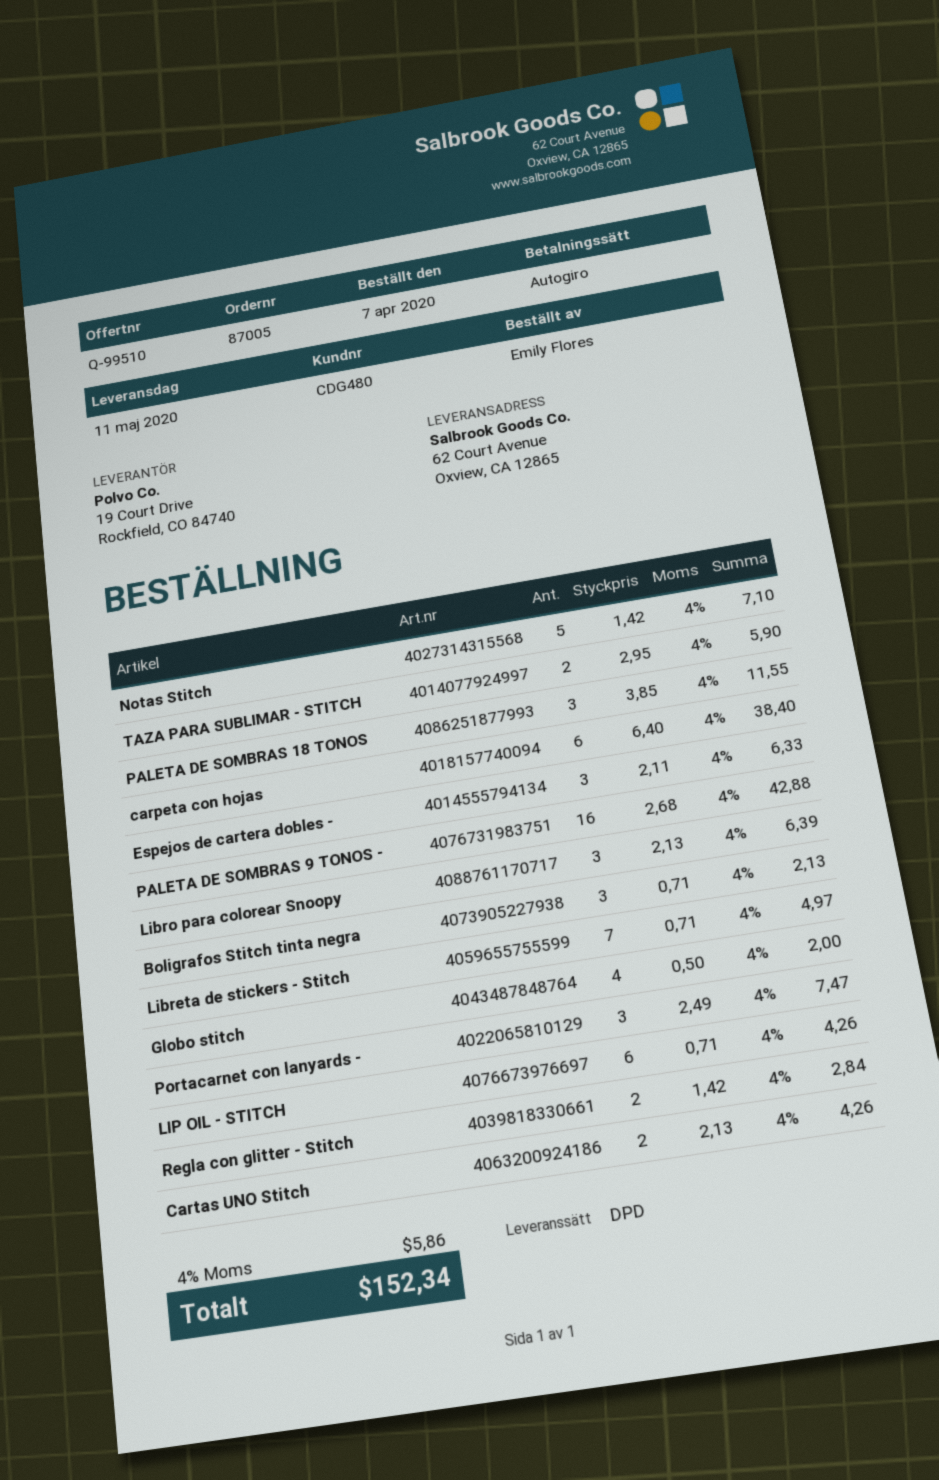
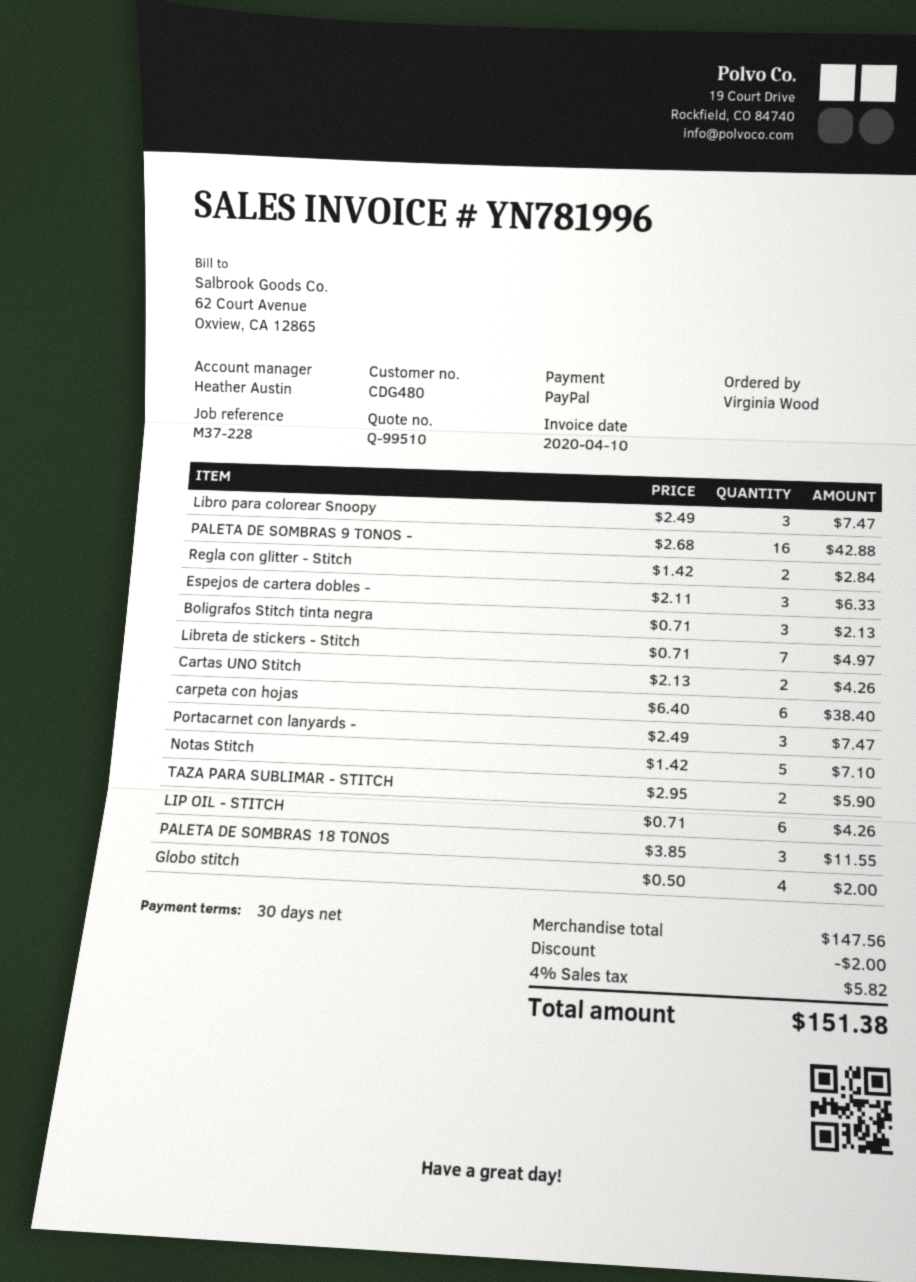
ordered by: Emily Flores -> Virginia Wood
payment method: direct debit -> PayPal
Libro para colorear Snoopy: 3 x 2.13 = 6.39 -> 3 x 2.49 = 7.47
discount: none -> 2.00
tax: 4% = 5.86 -> 4% = 5.82
total: 152.34 -> 151.38

